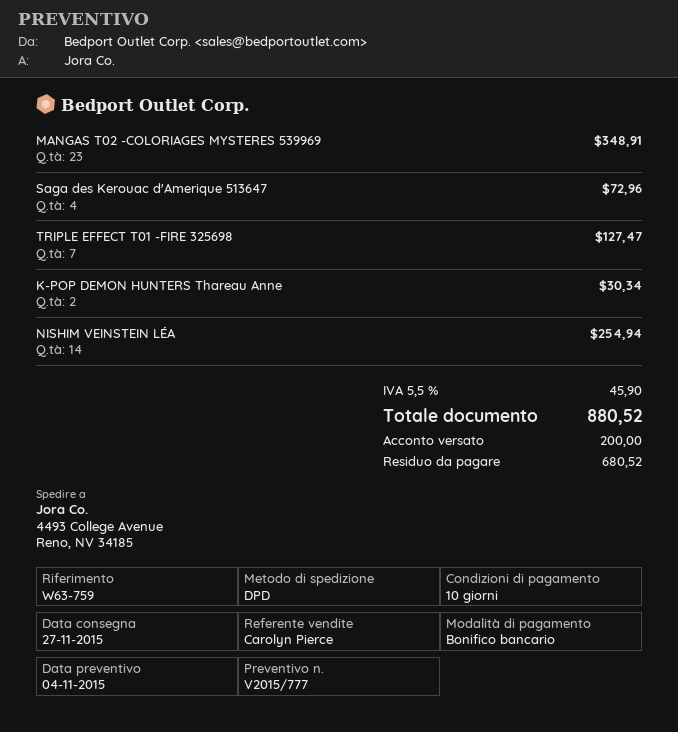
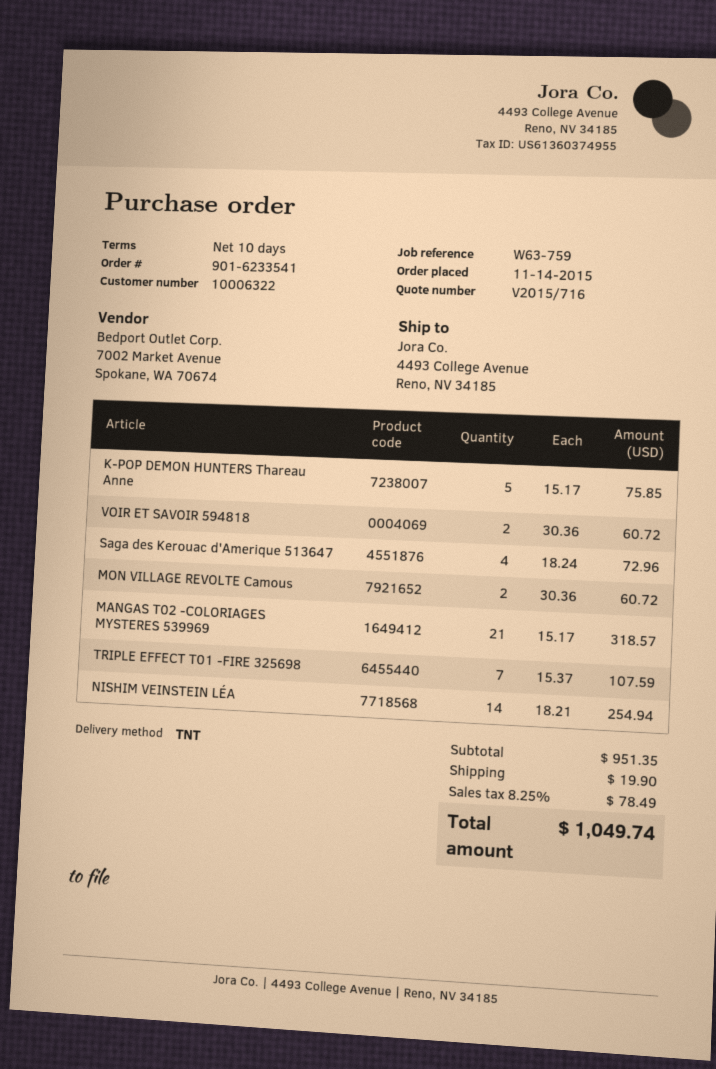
quote number: V2015/777 -> V2015/716
shipping method: DPD -> TNT
MANGAS T02 -COLORIAGES MYSTERES 539969: 23 for 348.91 -> 21 for 318.57
TRIPLE EFFECT T01 -FIRE 325698: 7 for 127.47 -> 7 for 107.59
K-POP DEMON HUNTERS Thareau Anne: 2 for 30.34 -> 5 for 75.85
VOIR ET SAVOIR 594818: none -> 2 for 60.72
MON VILLAGE REVOLTE Camous: none -> 2 for 60.72
shipping: none -> 19.90
tax: 5.5% = 45.90 -> 8.25% = 78.49
total: 880.52 -> 1049.74

